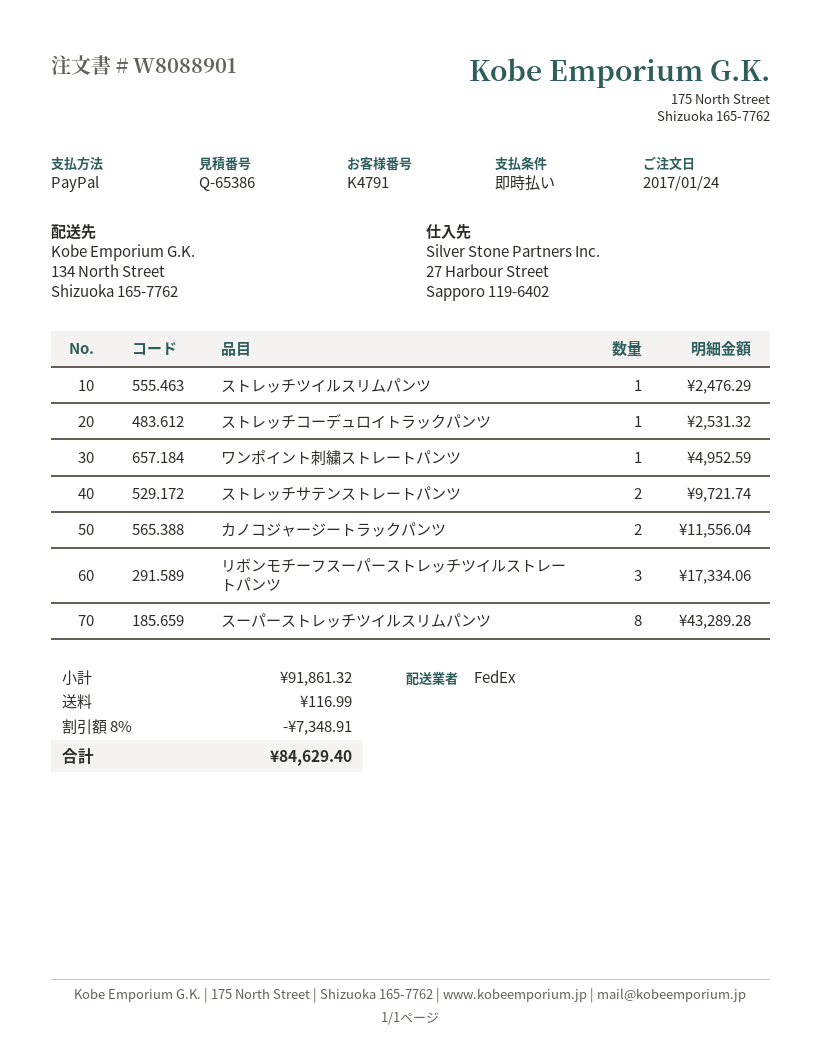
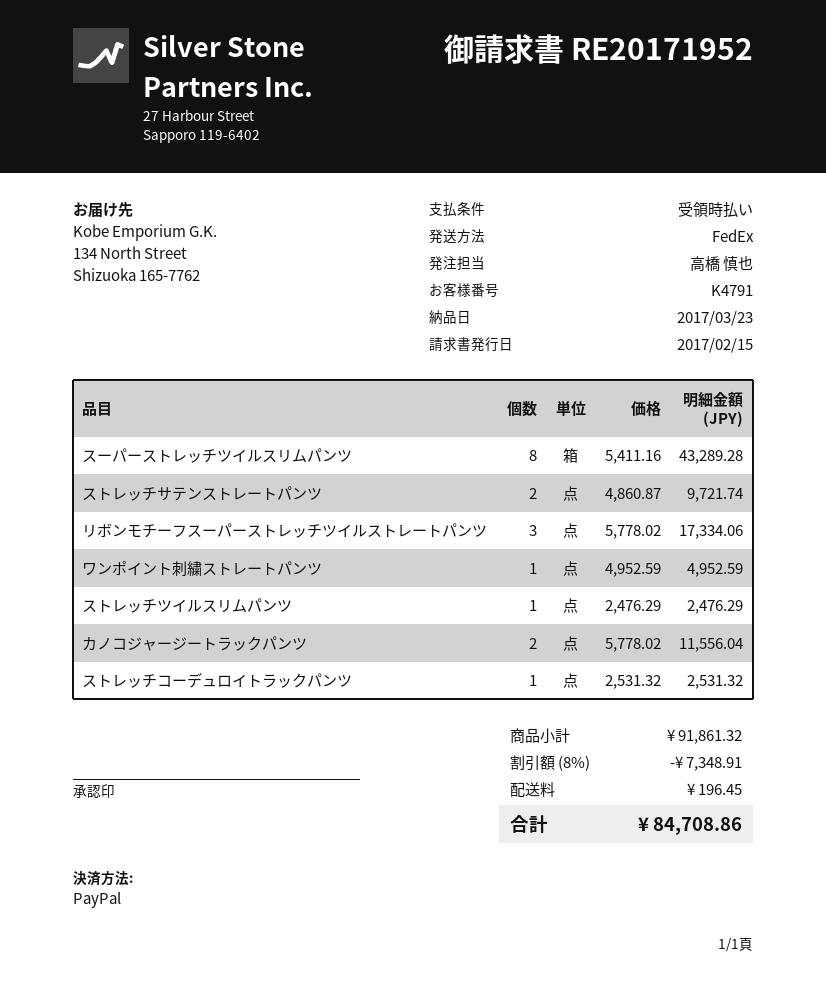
shipping: 116.99 -> 196.45
total: 84629.40 -> 84708.86

